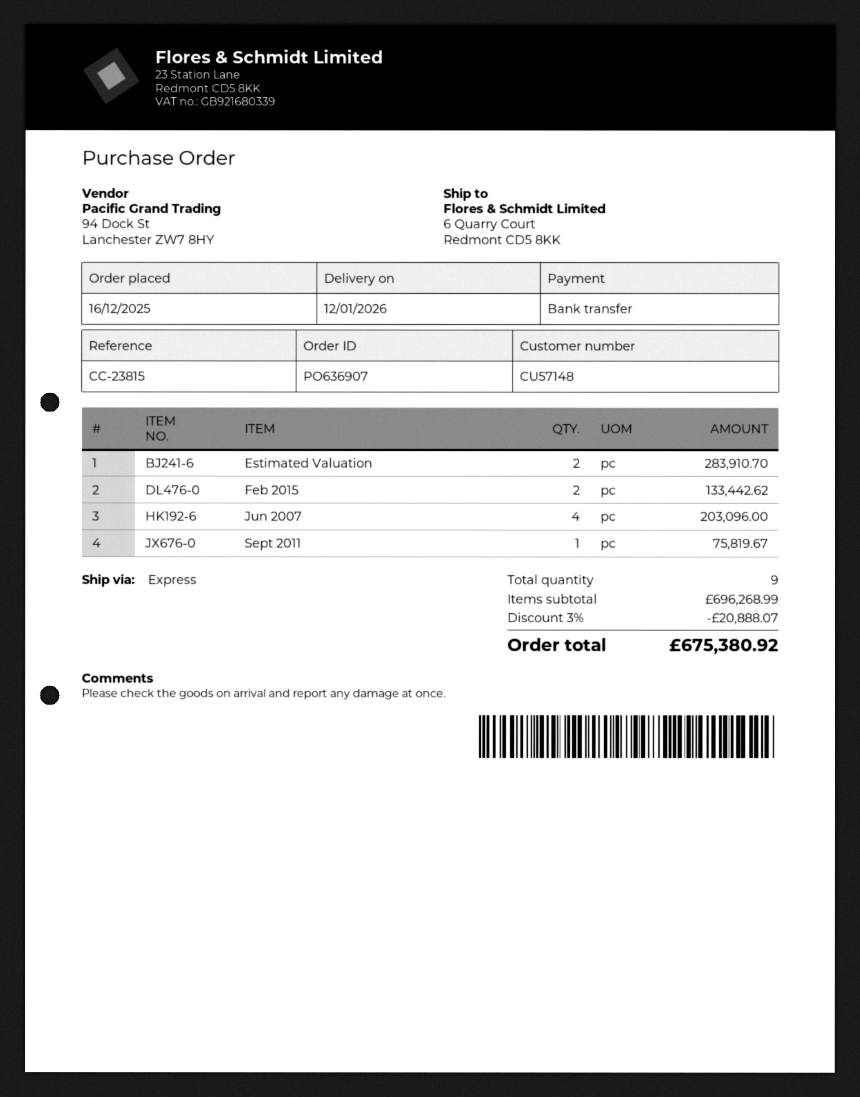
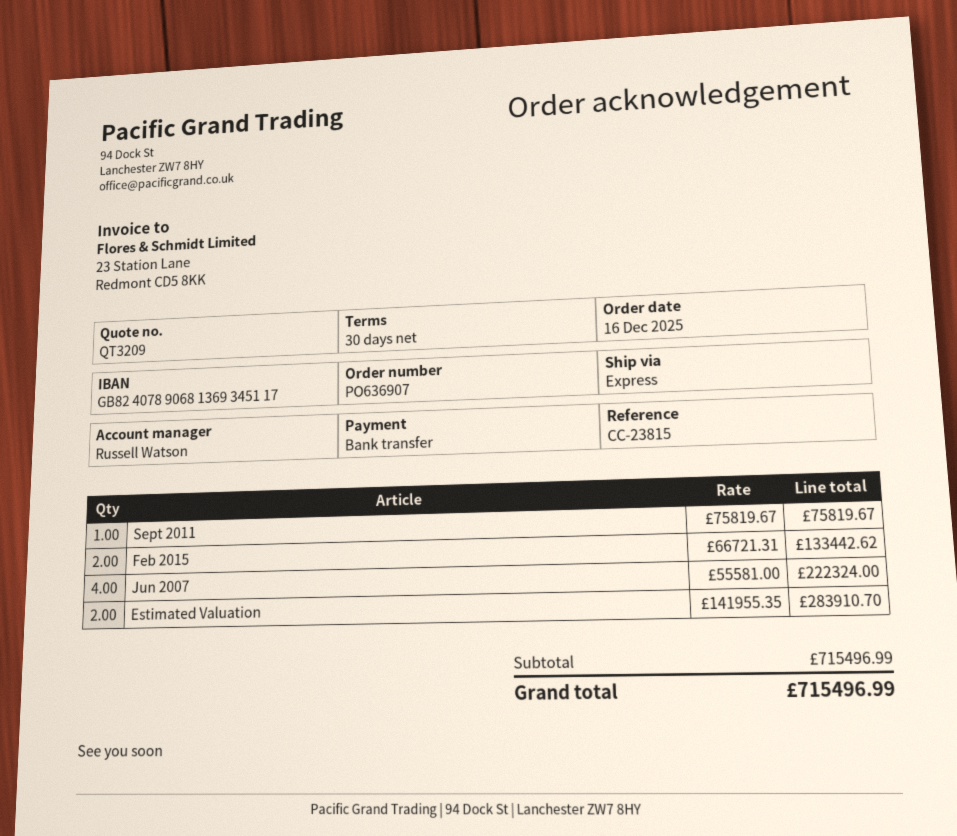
Jun 2007: 4 for 203096.00 -> 4 for 222324.00
subtotal: 696268.99 -> 715496.99
discount: 3% = 20888.07 -> none
total: 675380.92 -> 715496.99

